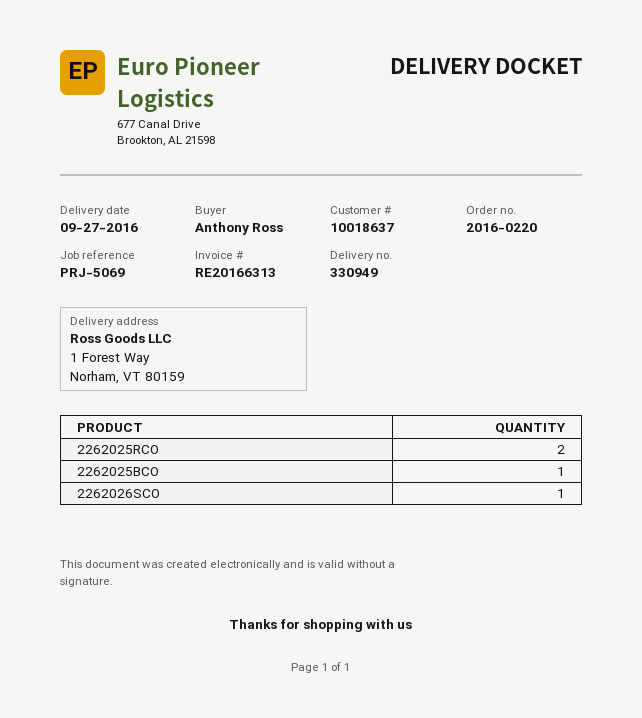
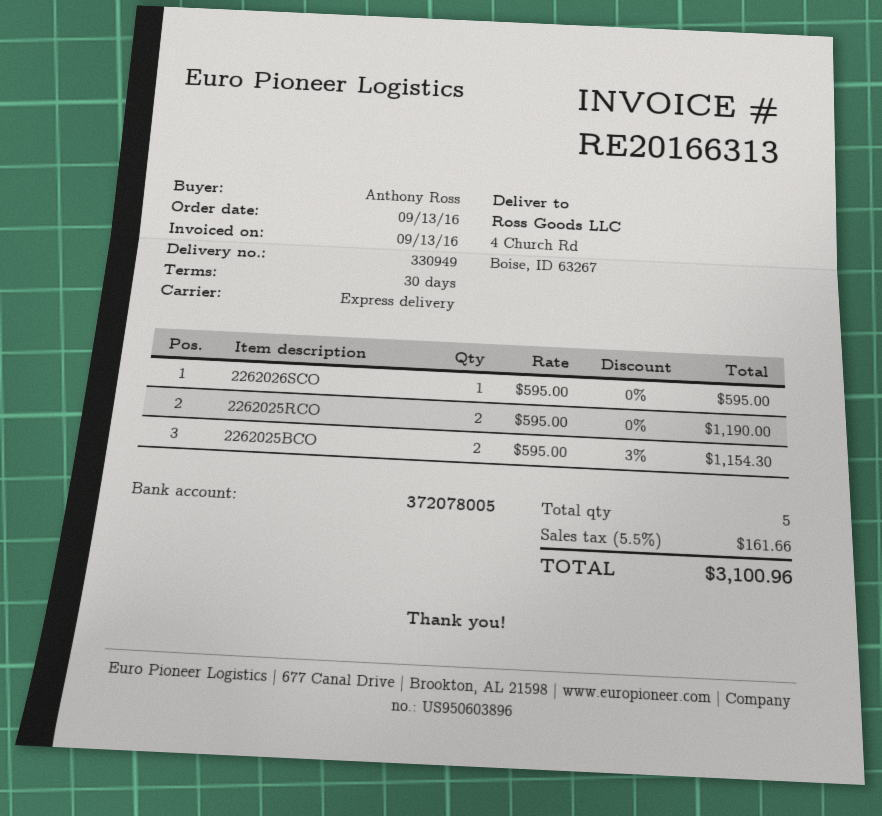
ship to: 1 Forest Way, Norham, VT 80159 -> 4 Church Rd, Boise, ID 63267
2262025BCO: 1 -> 2

